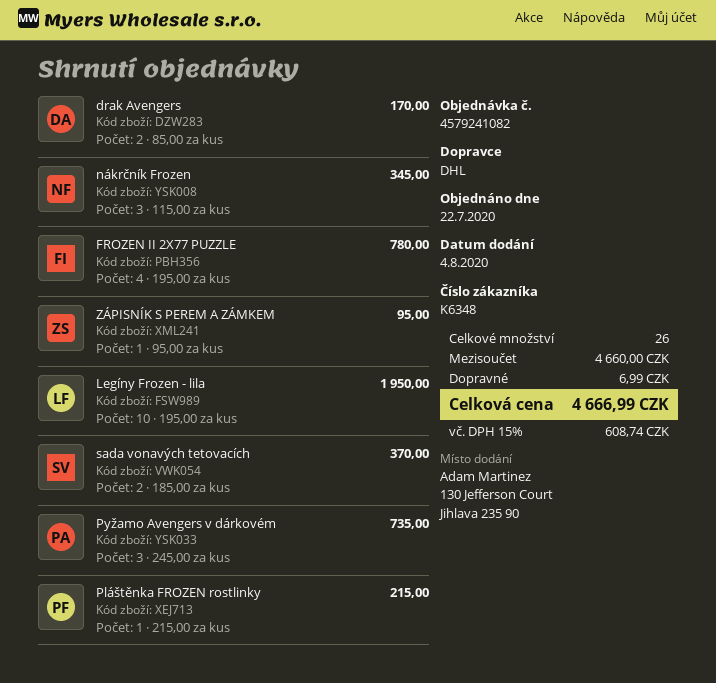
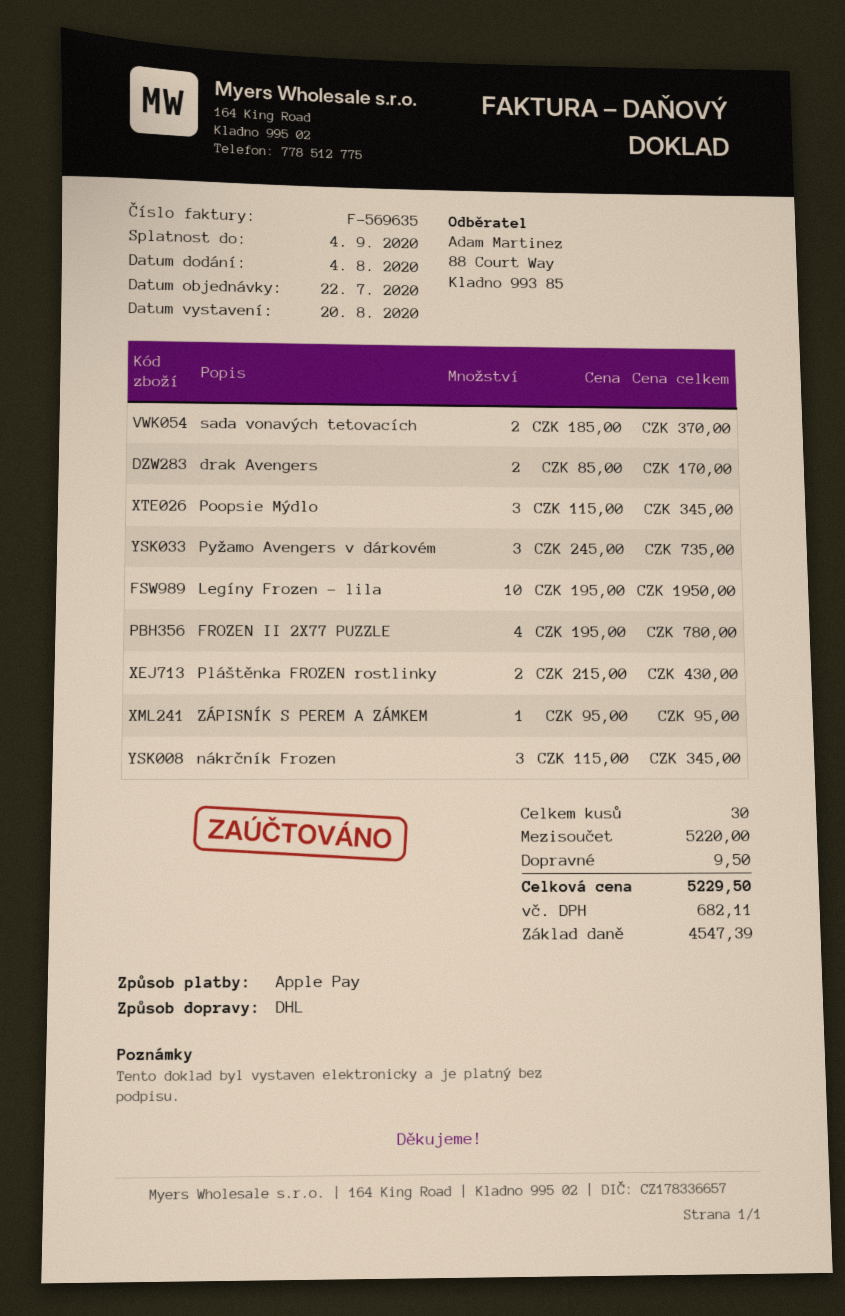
Pláštěnka FROZEN rostlinky: 1 x 215.00 = 215.00 -> 2 x 215.00 = 430.00
Poopsie Mýdlo: none -> 3 x 115.00 = 345.00
total quantity: 26 -> 30
subtotal: 4660.00 -> 5220.00
shipping: 6.99 -> 9.50
tax: 608.74 -> 682.11
total: 4666.99 -> 5229.50

